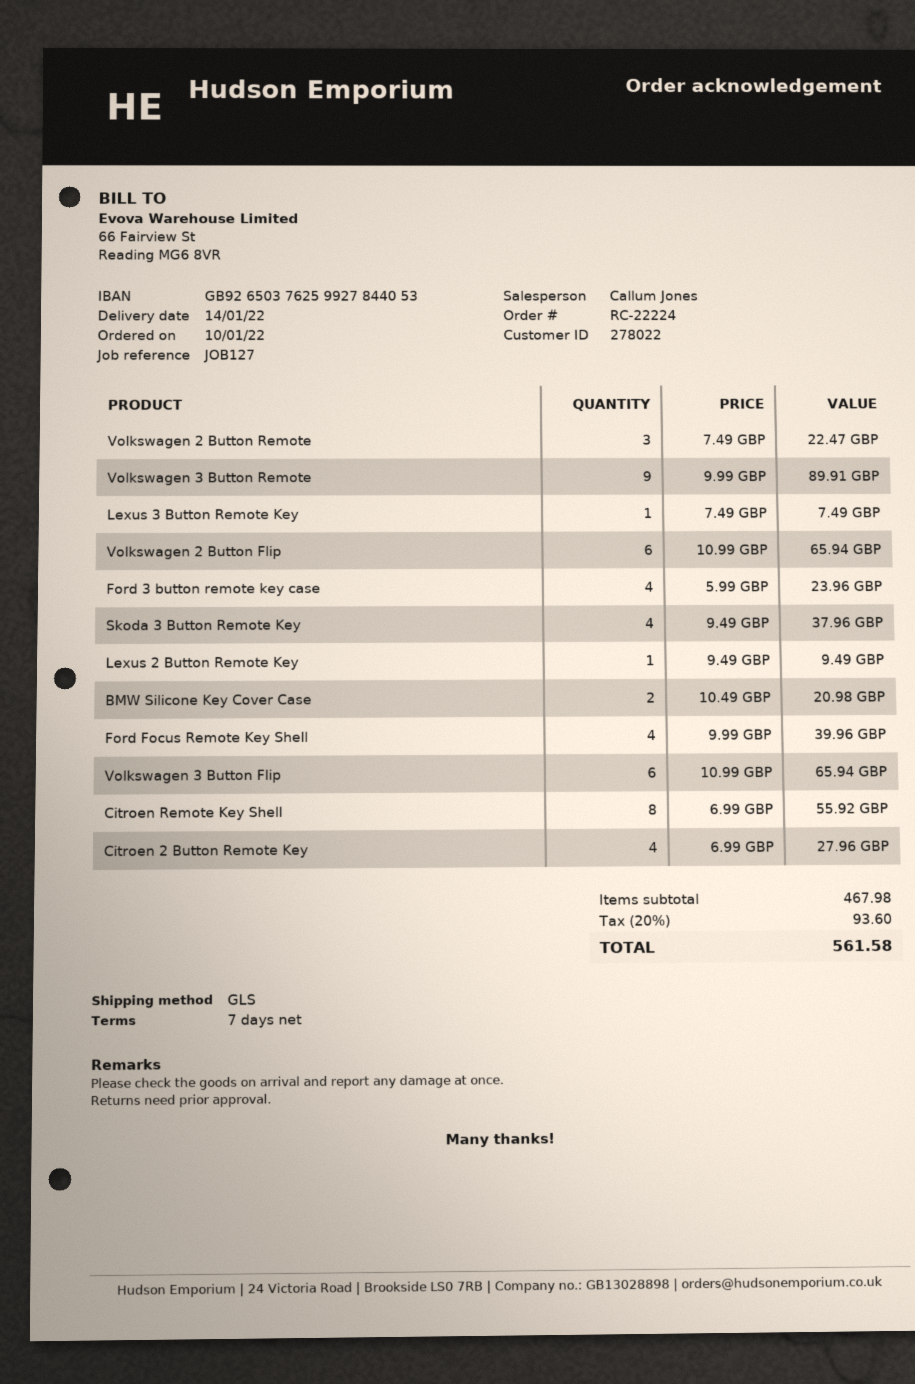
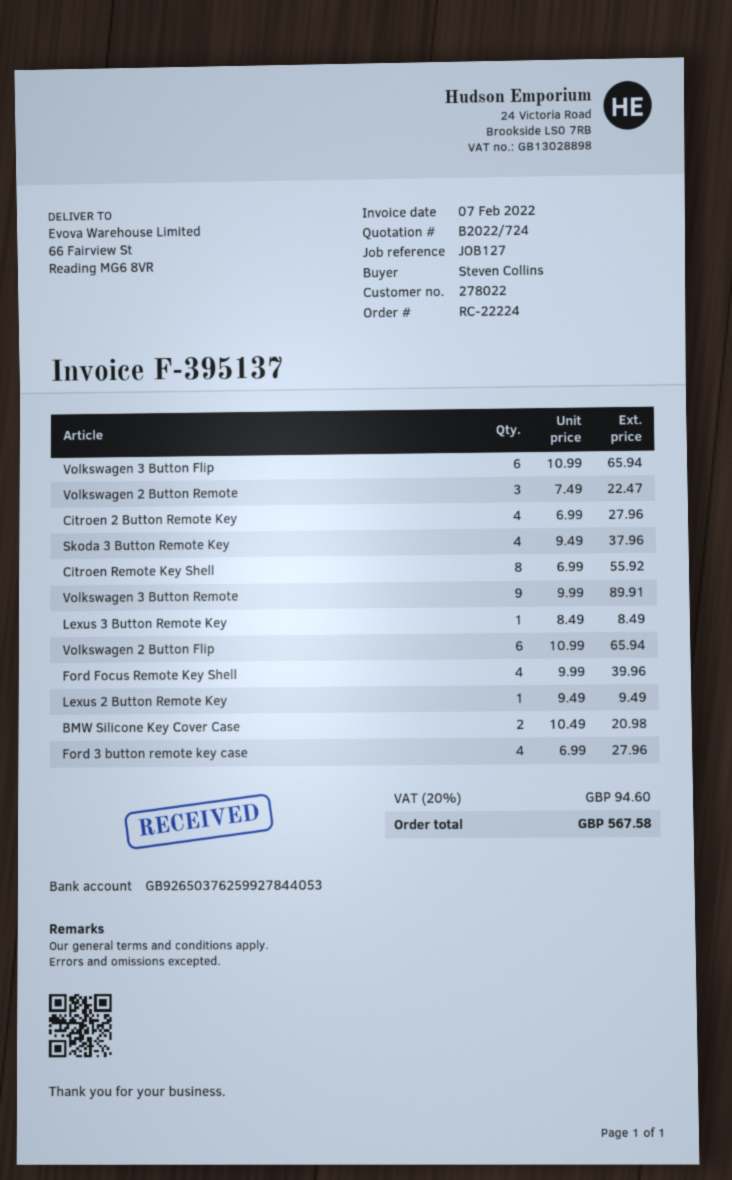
Lexus 3 Button Remote Key: 1 x 7.49 = 7.49 -> 1 x 8.49 = 8.49
Ford 3 button remote key case: 4 x 5.99 = 23.96 -> 4 x 6.99 = 27.96
tax: 20% = 93.60 -> 20% = 94.60
total: 561.58 -> 567.58

